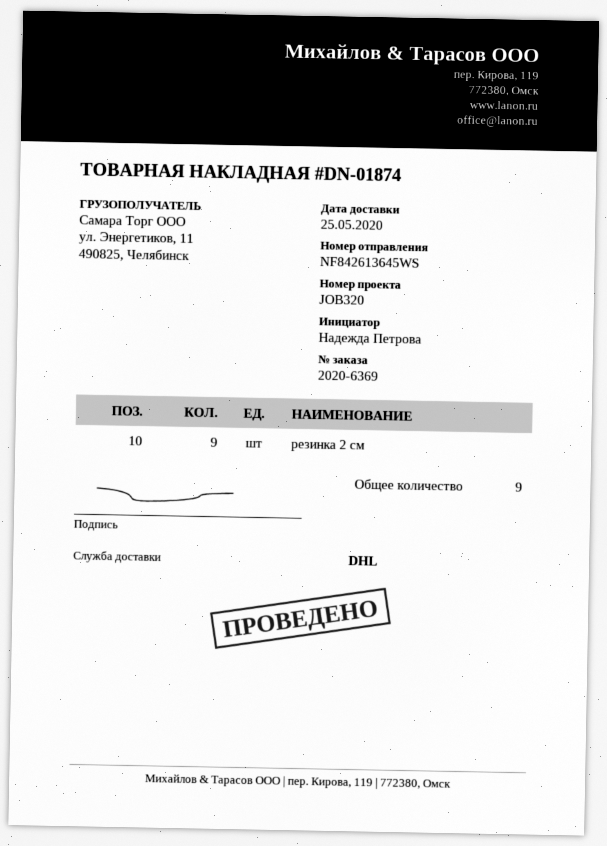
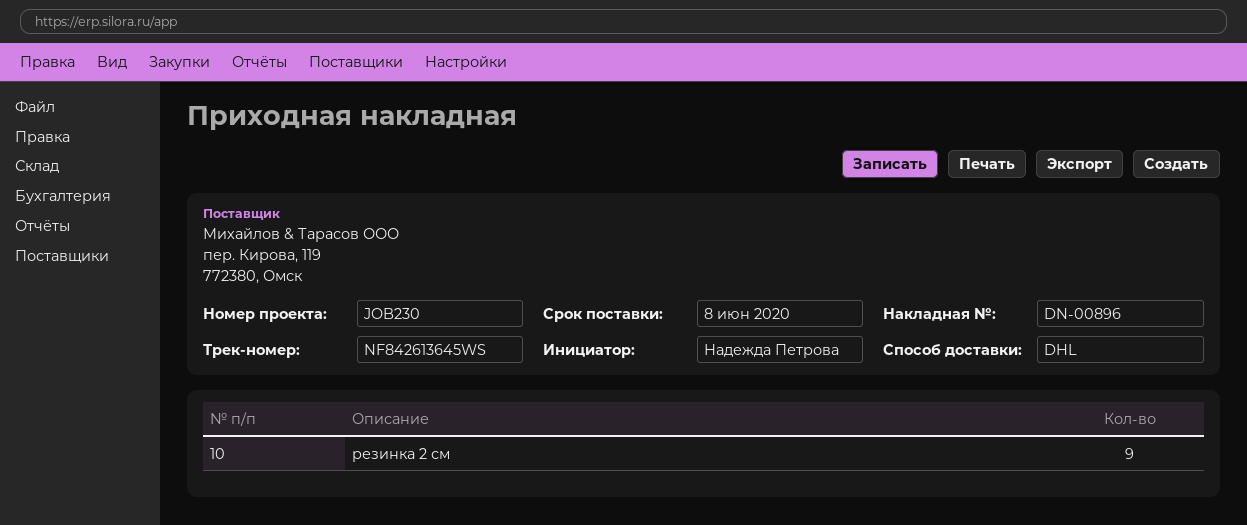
delivery note number: DN-01874 -> DN-00896
delivery date: 2020-05-25 -> 2020-06-08
reference: JOB320 -> JOB230

